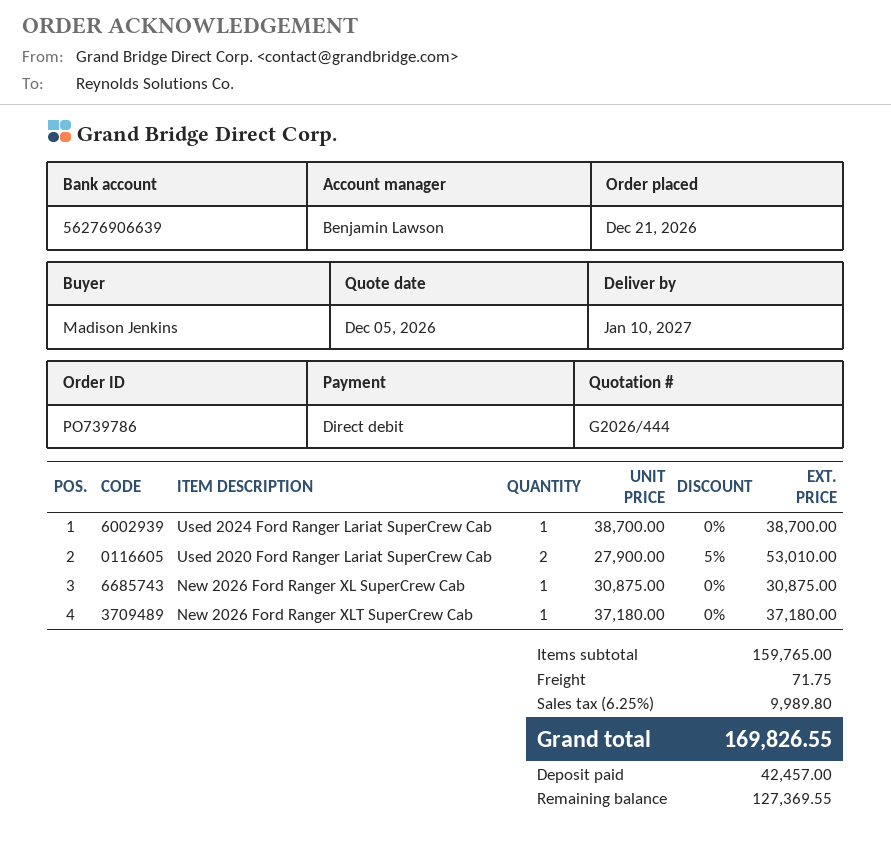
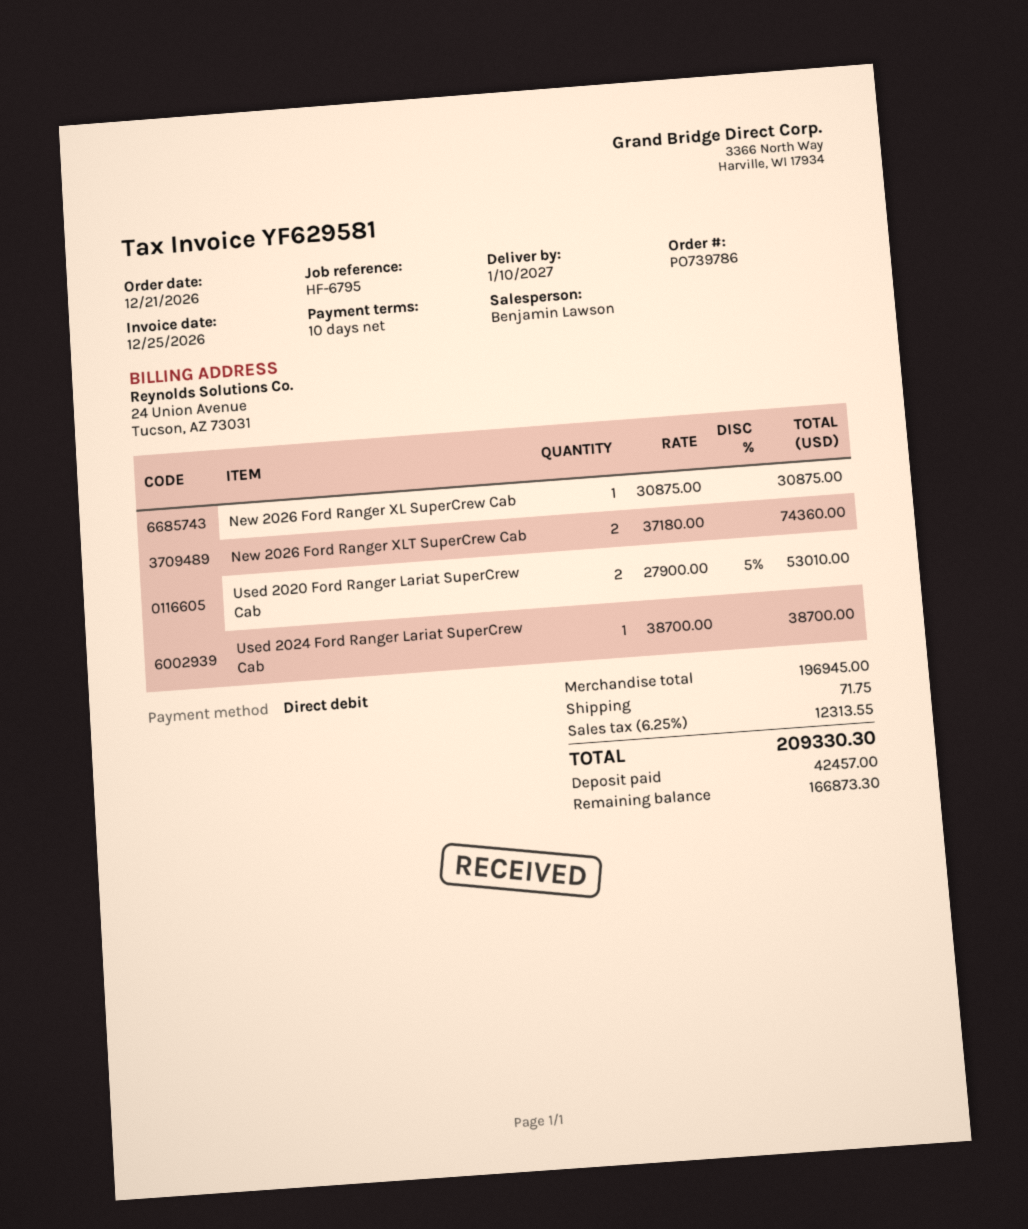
New 2026 Ford Ranger XLT SuperCrew Cab: 1 x 37180.00 = 37180.00 -> 2 x 37180.00 = 74360.00
subtotal: 159765.00 -> 196945.00
tax: 6.25% = 9989.80 -> 6.25% = 12313.55
total: 169826.55 -> 209330.30
balance: 127369.55 -> 166873.30

